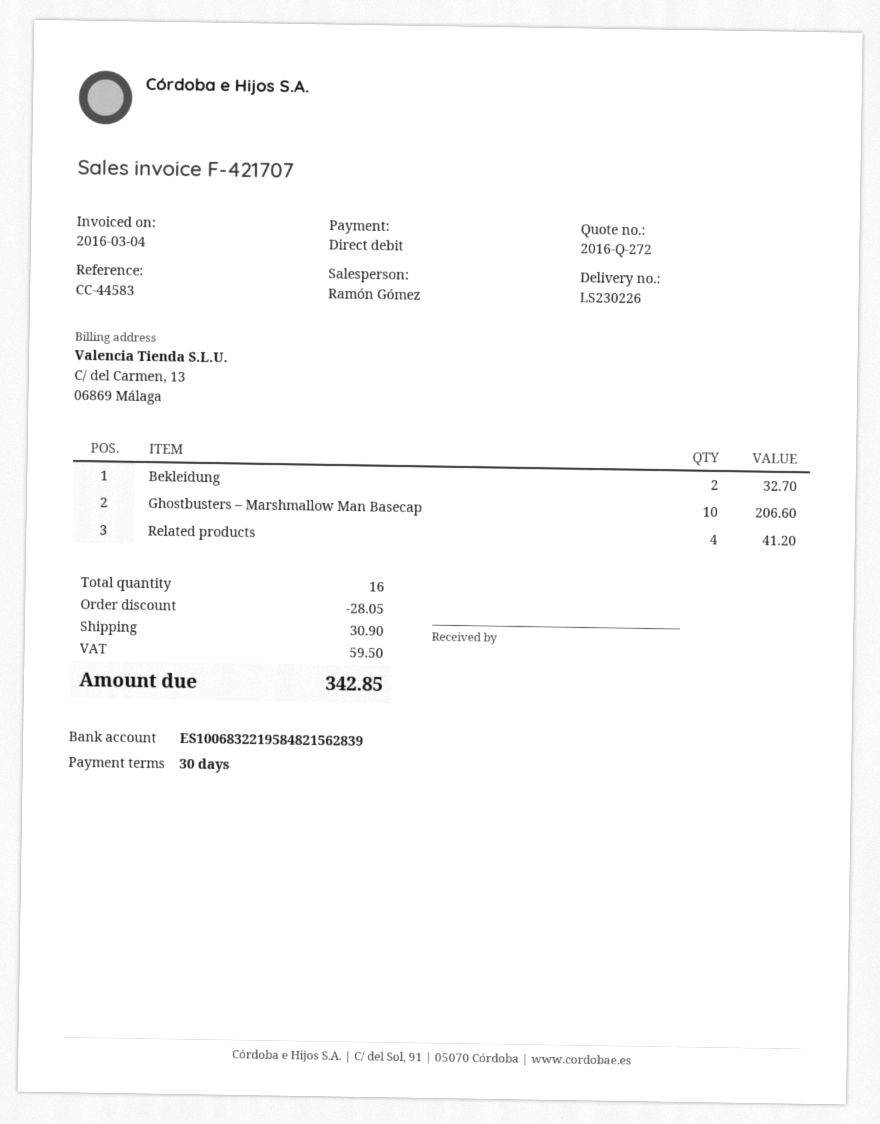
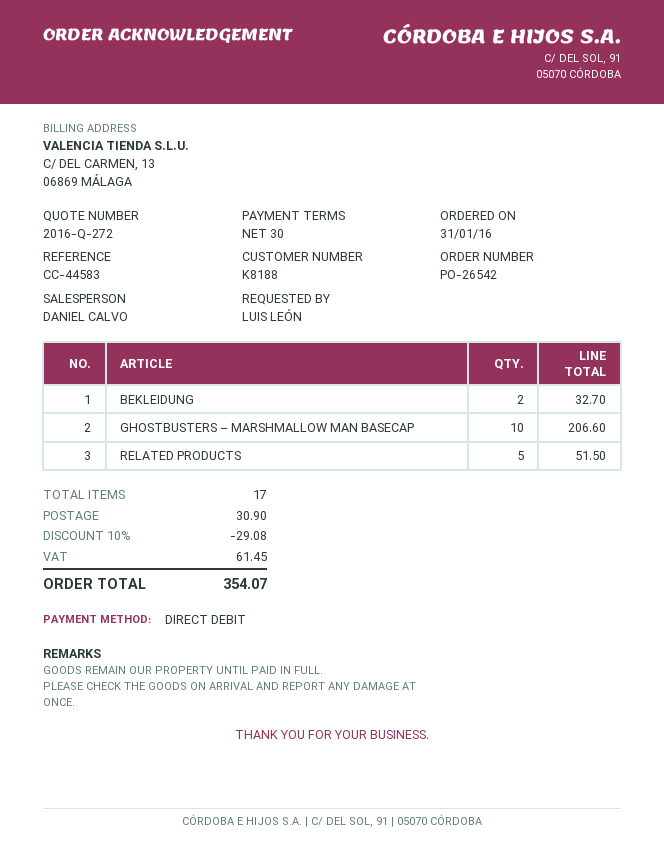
sales rep: Ramón Gómez -> DANIEL CALVO
Related products: 4 for 41.20 -> 5 for 51.50
total quantity: 16 -> 17
discount: 28.05 -> 29.08
tax: 59.50 -> 61.45
total: 342.85 -> 354.07

